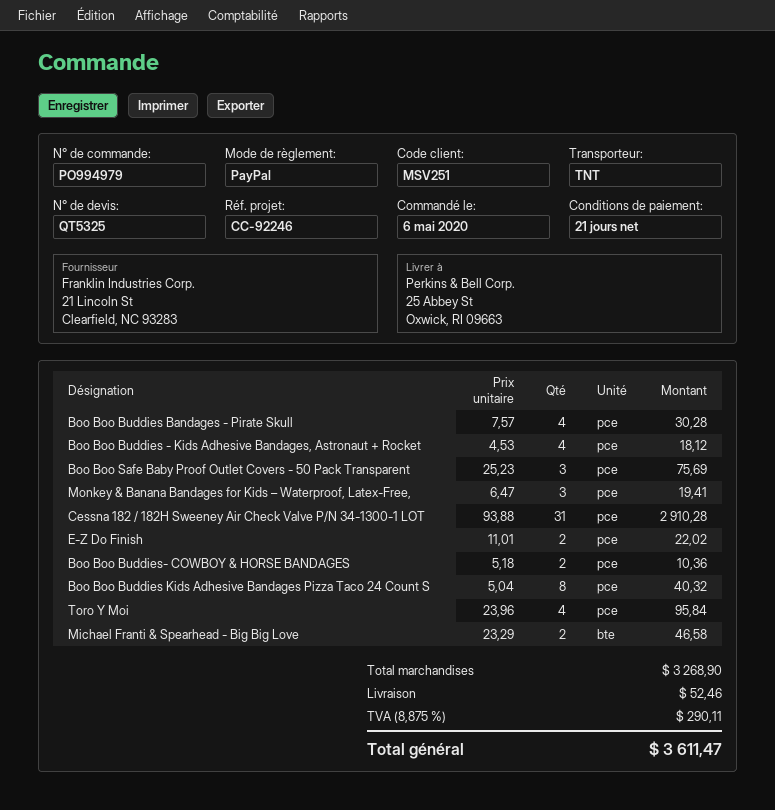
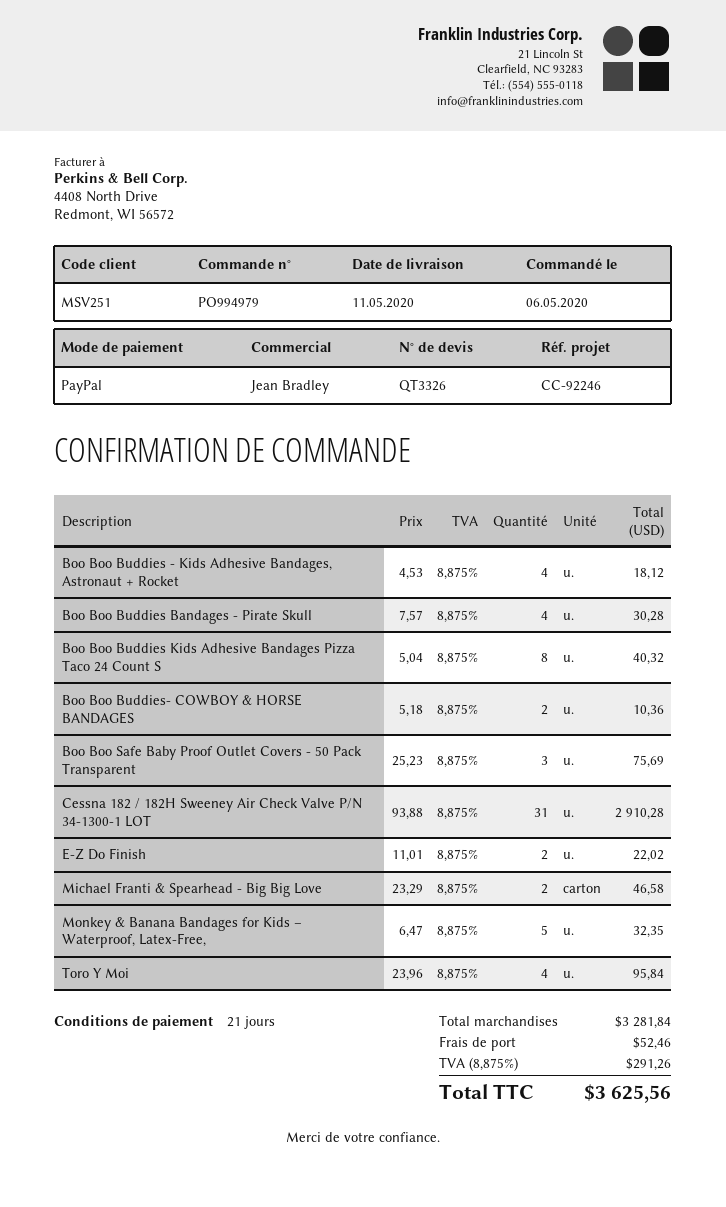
quote number: QT5325 -> QT3326
Monkey & Banana Bandages for Kids – Waterproof, Latex-Free,: 3 x 6.47 = 19.41 -> 5 x 6.47 = 32.35
subtotal: 3268.90 -> 3281.84
tax: 8.875% = 290.11 -> 8.875% = 291.26
total: 3611.47 -> 3625.56

